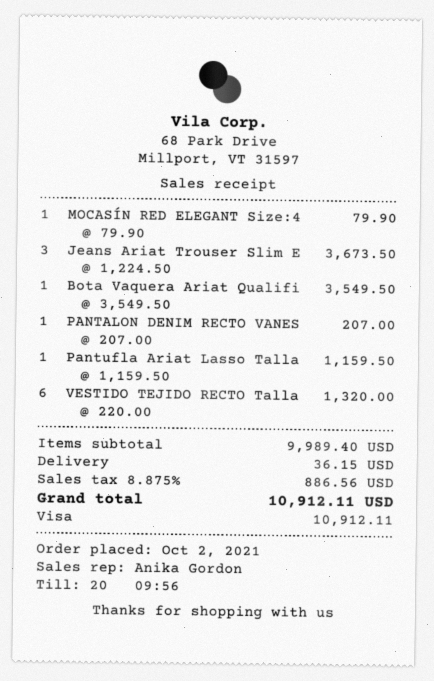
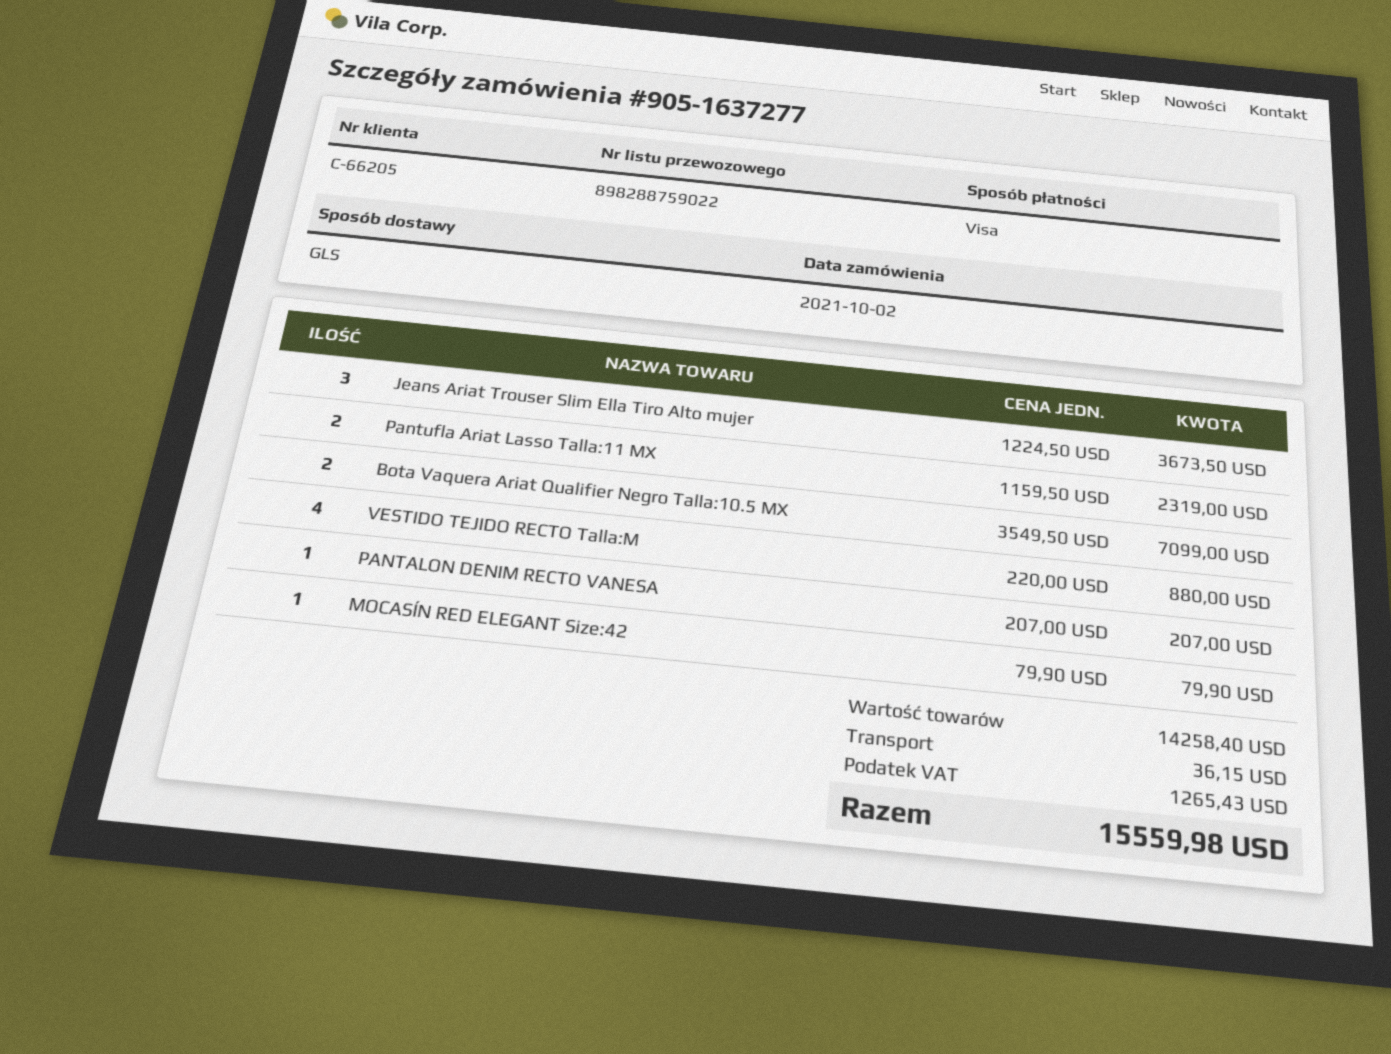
Bota Vaquera Ariat Qualifi: 1 x 3549.50 = 3549.50 -> 2 x 3549.50 = 7099.00
Pantufla Ariat Lasso Talla: 1 x 1159.50 = 1159.50 -> 2 x 1159.50 = 2319.00
VESTIDO TEJIDO RECTO Talla: 6 x 220.00 = 1320.00 -> 4 x 220.00 = 880.00
subtotal: 9989.40 -> 14258.40
tax: 886.56 -> 1265.43
total: 10912.11 -> 15559.98

